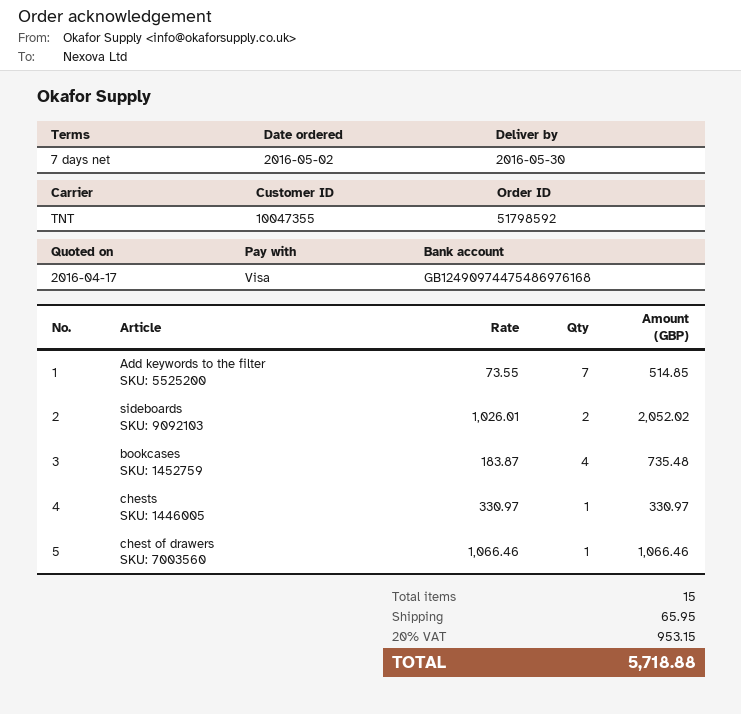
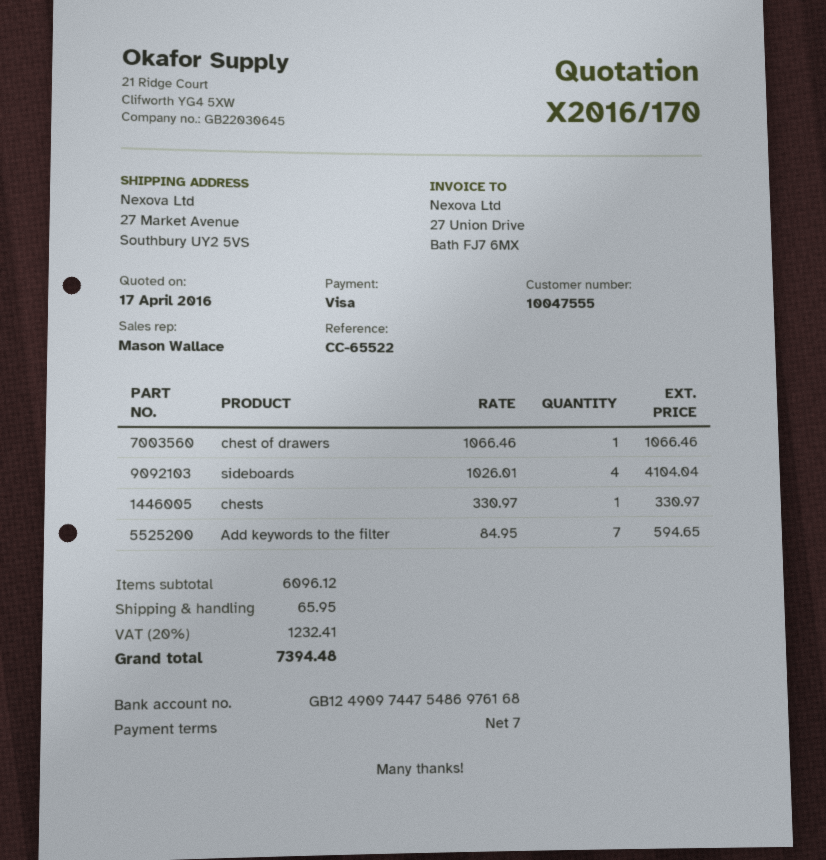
customer number: 10047355 -> 10047555
Add keywords to the filter: 7 x 73.55 = 514.85 -> 7 x 84.95 = 594.65
sideboards: 2 x 1026.01 = 2052.02 -> 4 x 1026.01 = 4104.04
bookcases: 4 x 183.87 = 735.48 -> none
tax: 20% = 953.15 -> 20% = 1232.41
total: 5718.88 -> 7394.48

